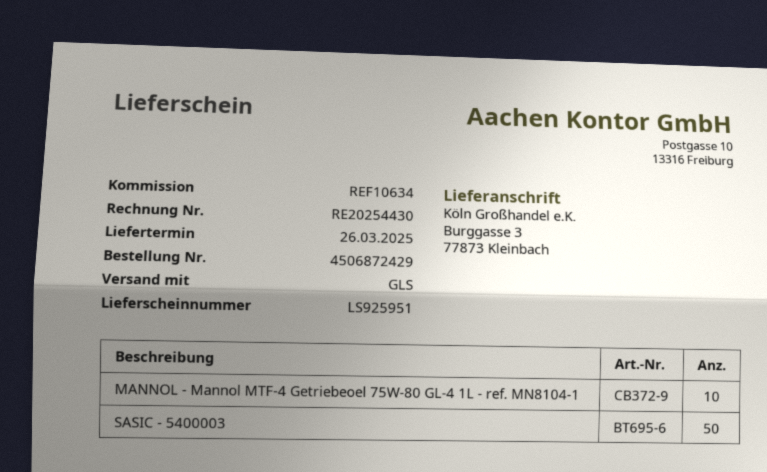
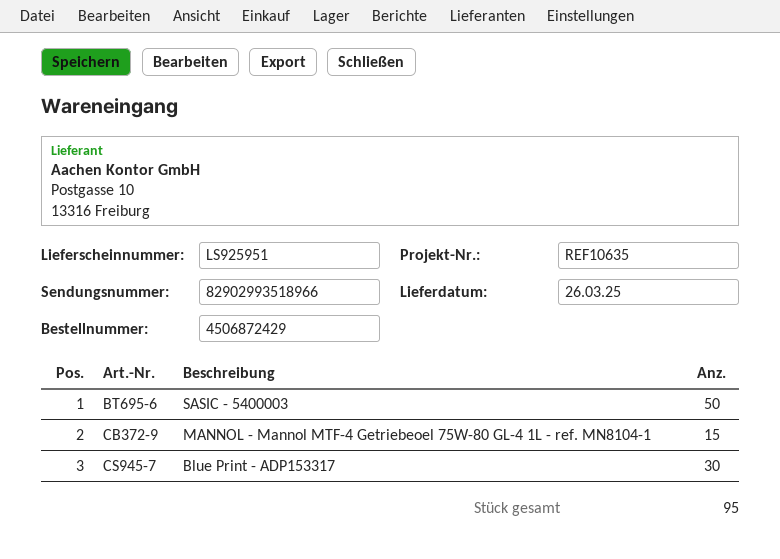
reference: REF10634 -> REF10635
MANNOL - Mannol MTF-4 Getriebeoel 75W-80 GL-4 1L - ref. MN8104-1: 10 -> 15
Blue Print - ADP153317: none -> 30

